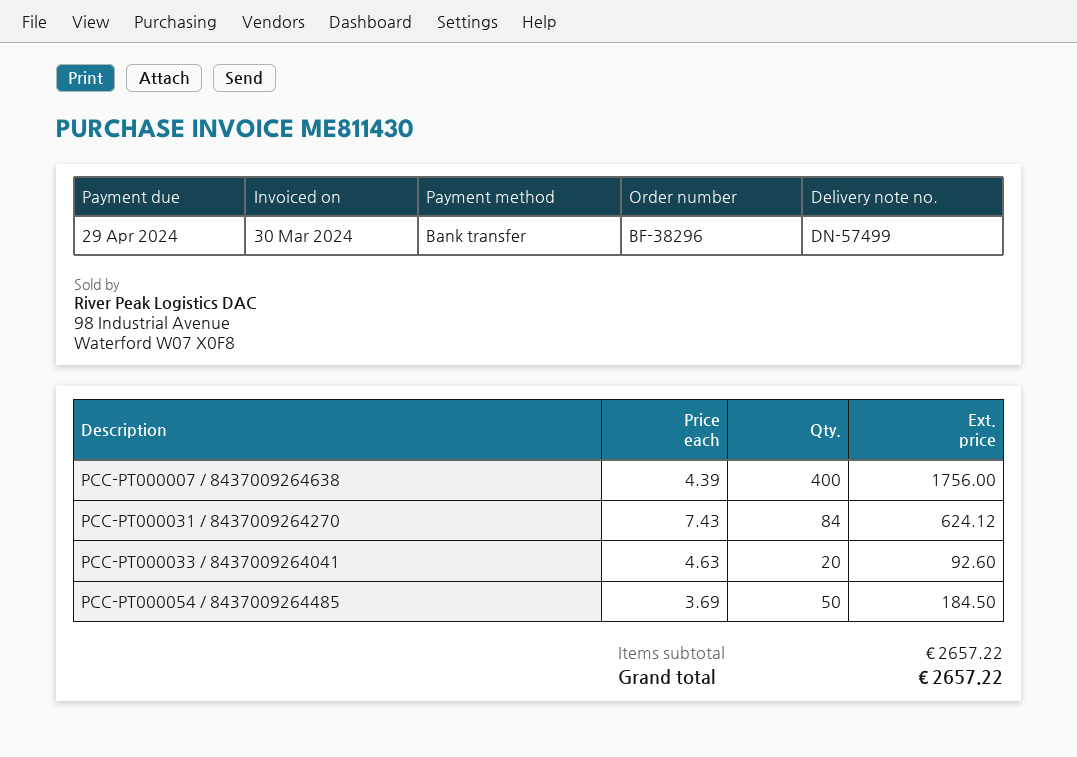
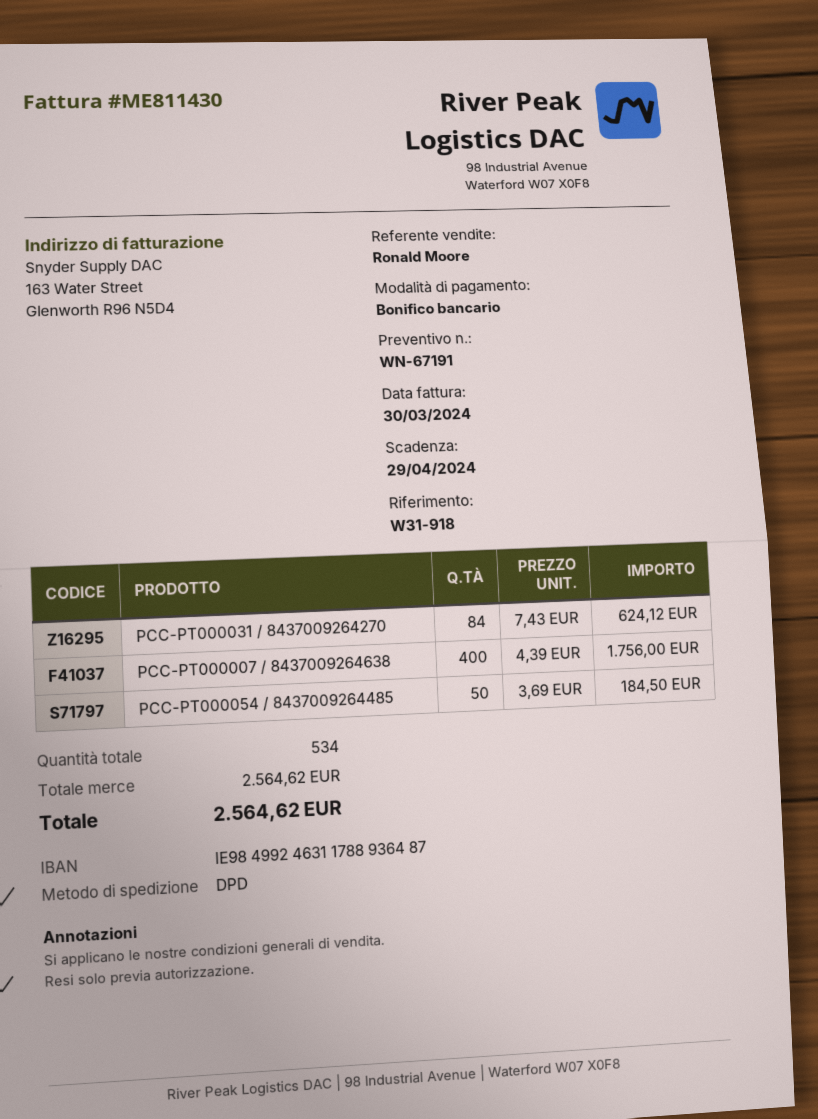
PCC-PT000033 / 8437009264041: 20 x 4.63 = 92.60 -> none
subtotal: 2657.22 -> 2564.62
total: 2657.22 -> 2564.62

